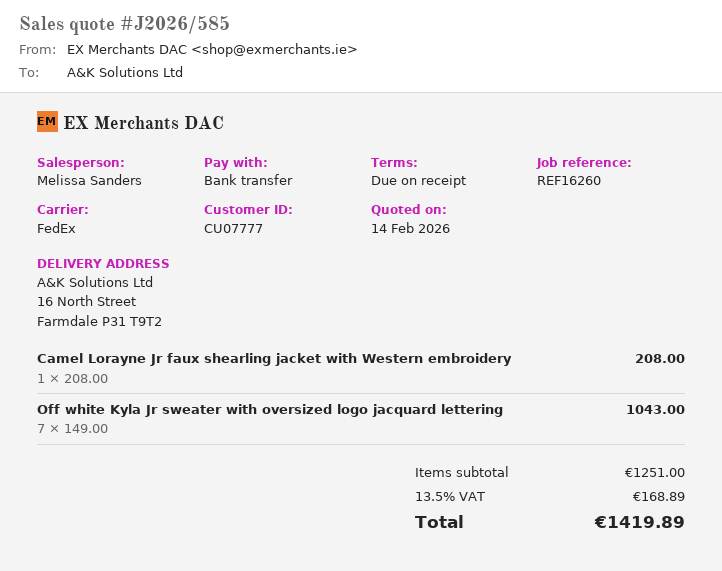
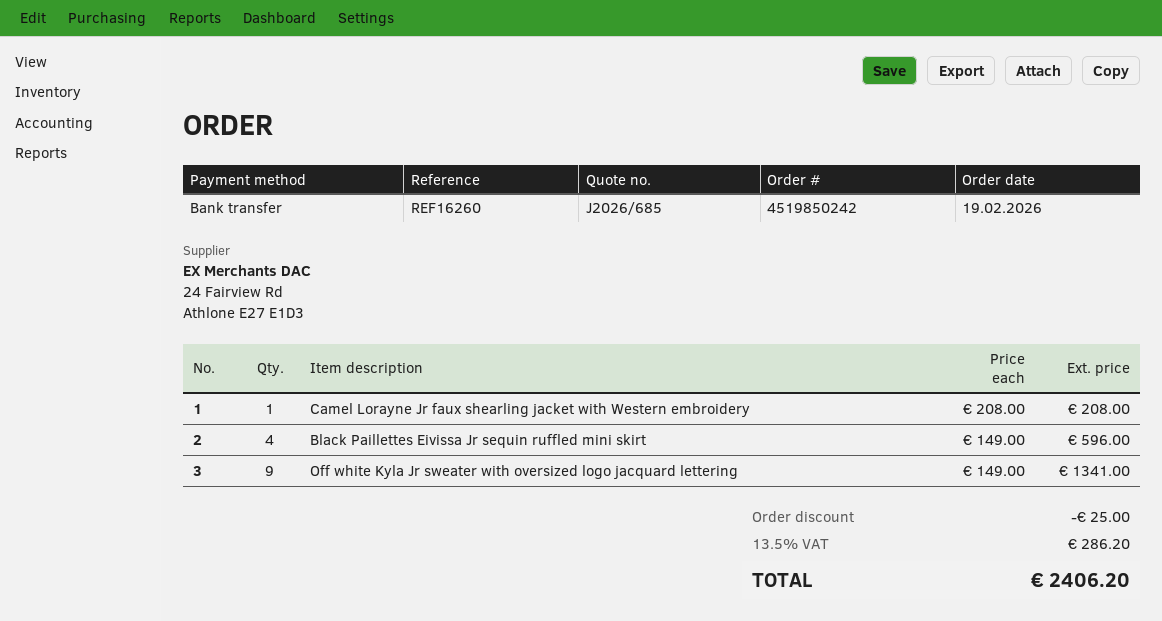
quote number: J2026/585 -> J2026/685
Off white Kyla Jr sweater with oversized logo jacquard lettering: 7 x 149.00 = 1043.00 -> 9 x 149.00 = 1341.00
Black Paillettes Eivissa Jr sequin ruffled mini skirt: none -> 4 x 149.00 = 596.00
discount: none -> 25.00
tax: 13.5% = 168.89 -> 13.5% = 286.20
total: 1419.89 -> 2406.20

